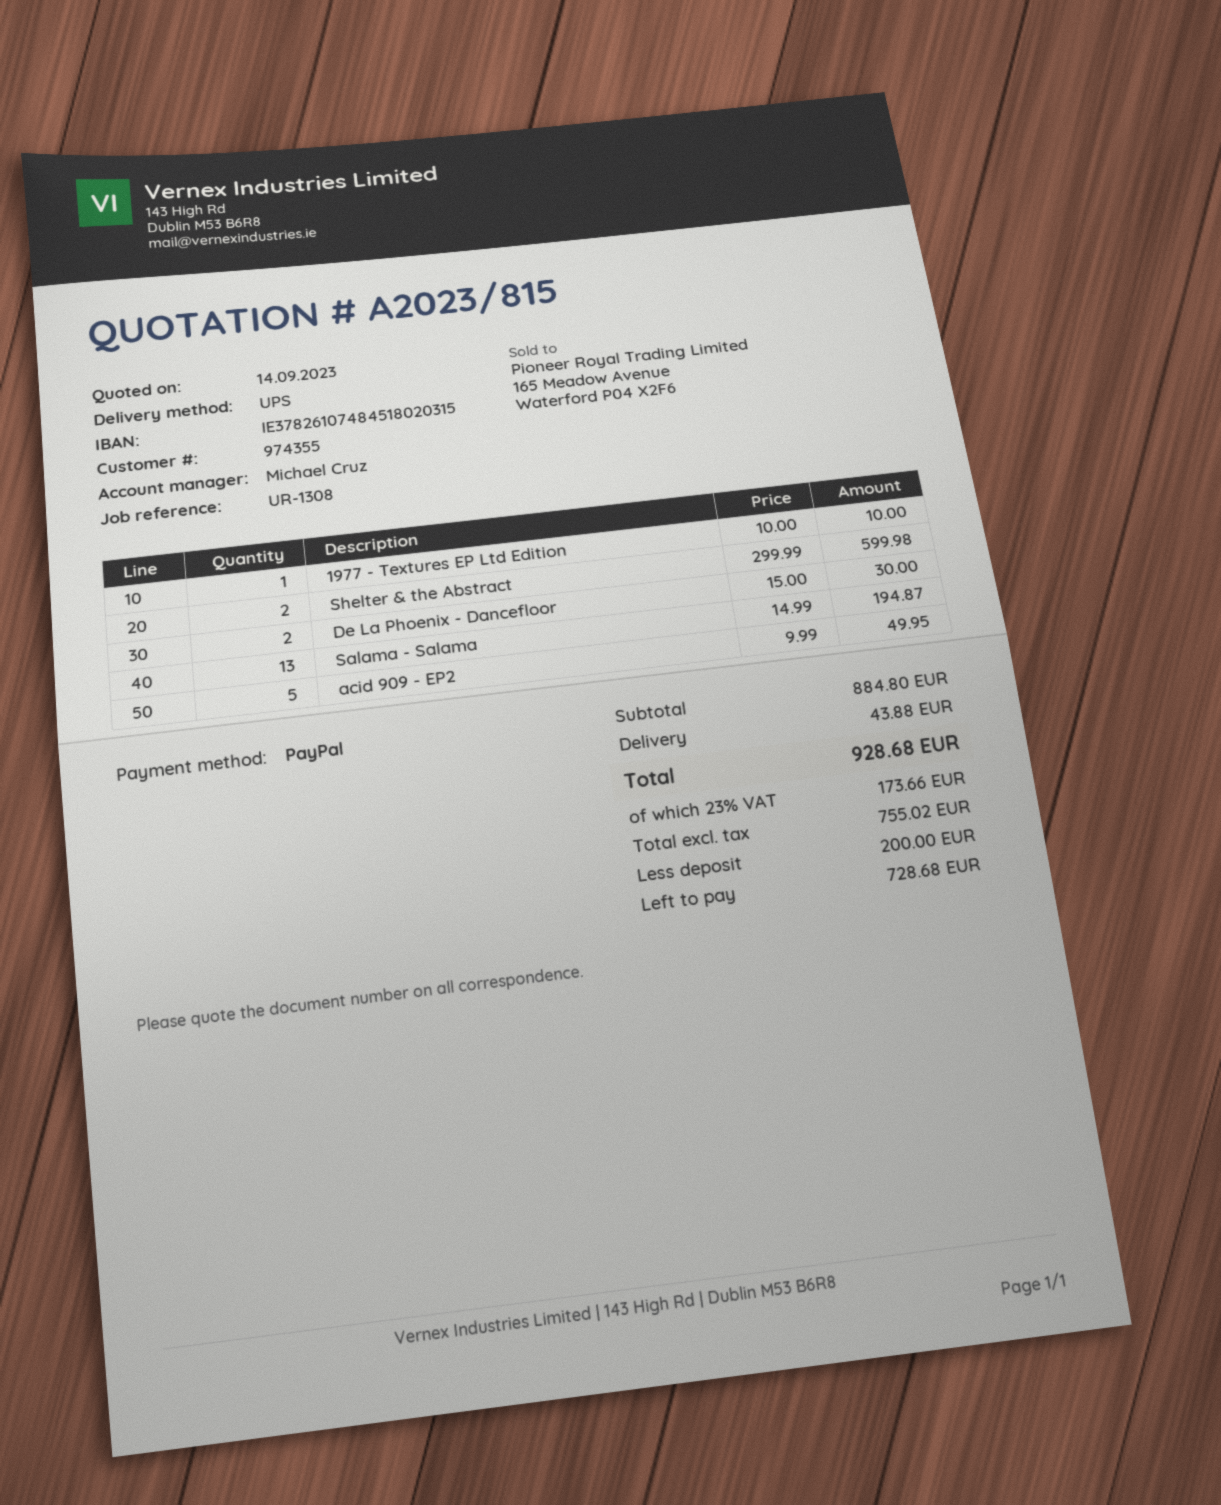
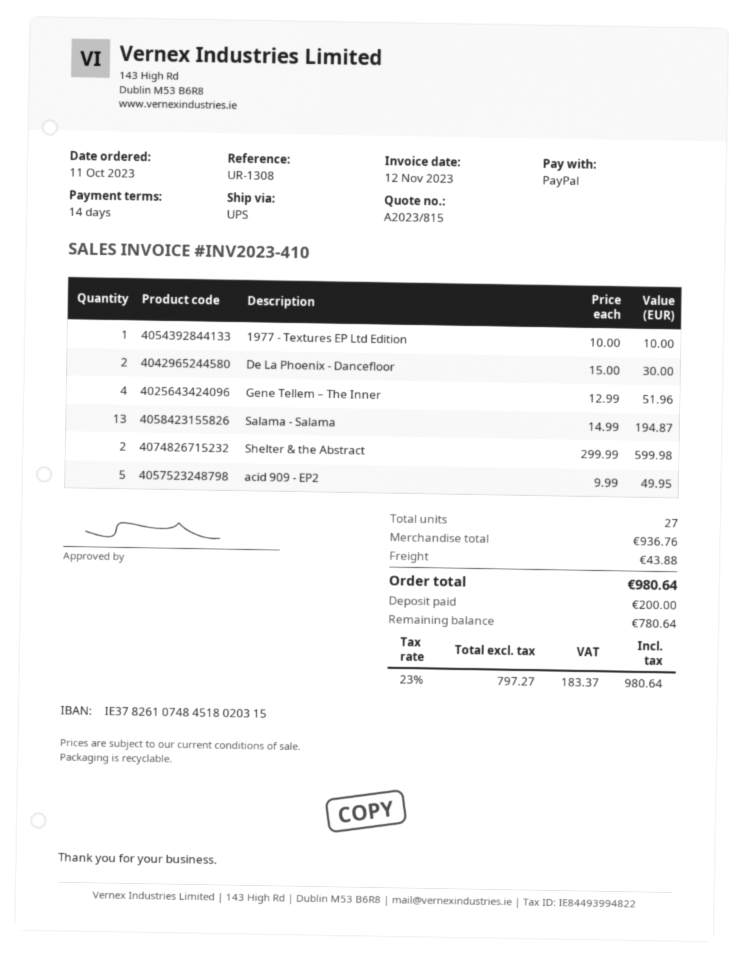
Gene Tellem – The Inner: none -> 4 x 12.99 = 51.96
subtotal: 884.80 -> 936.76
net: 755.02 -> 797.27
tax: 23% = 173.66 -> 23% = 183.37
total: 928.68 -> 980.64
balance: 728.68 -> 780.64

